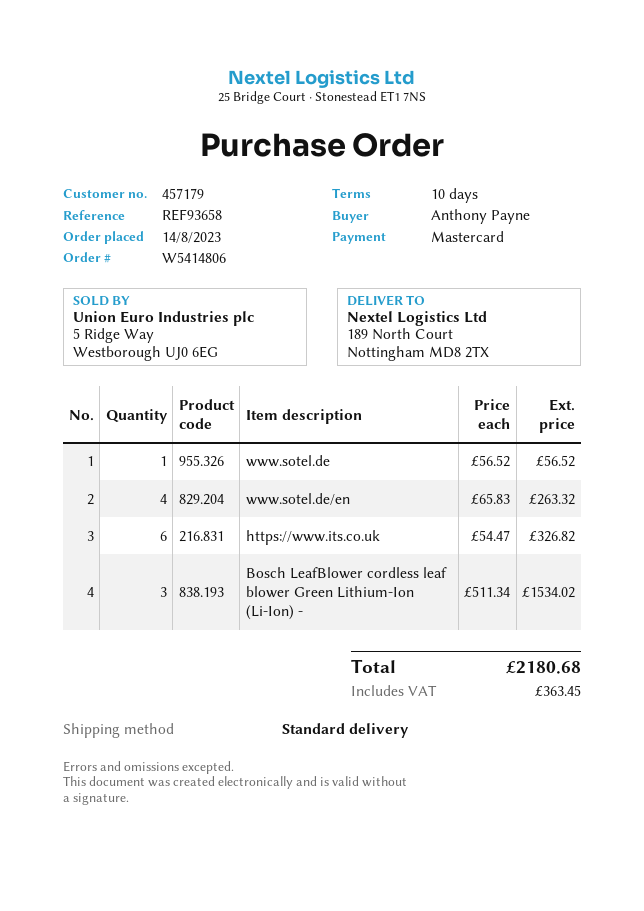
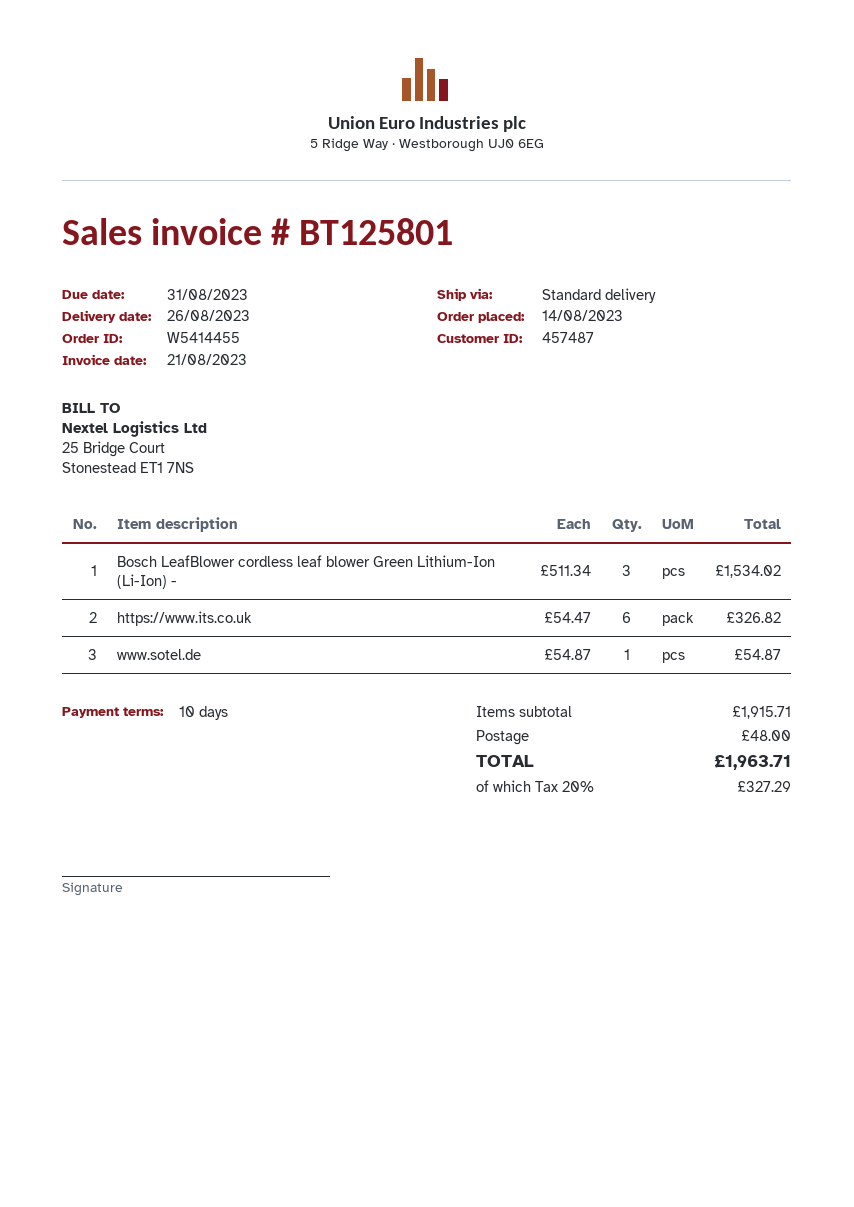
order number: W5414806 -> W5414455
customer number: 457179 -> 457487
www.sotel.de: 1 x 56.52 = 56.52 -> 1 x 54.87 = 54.87
www.sotel.de/en: 4 x 65.83 = 263.32 -> none
shipping: none -> 48.00
tax: 363.45 -> 327.29
total: 2180.68 -> 1963.71

